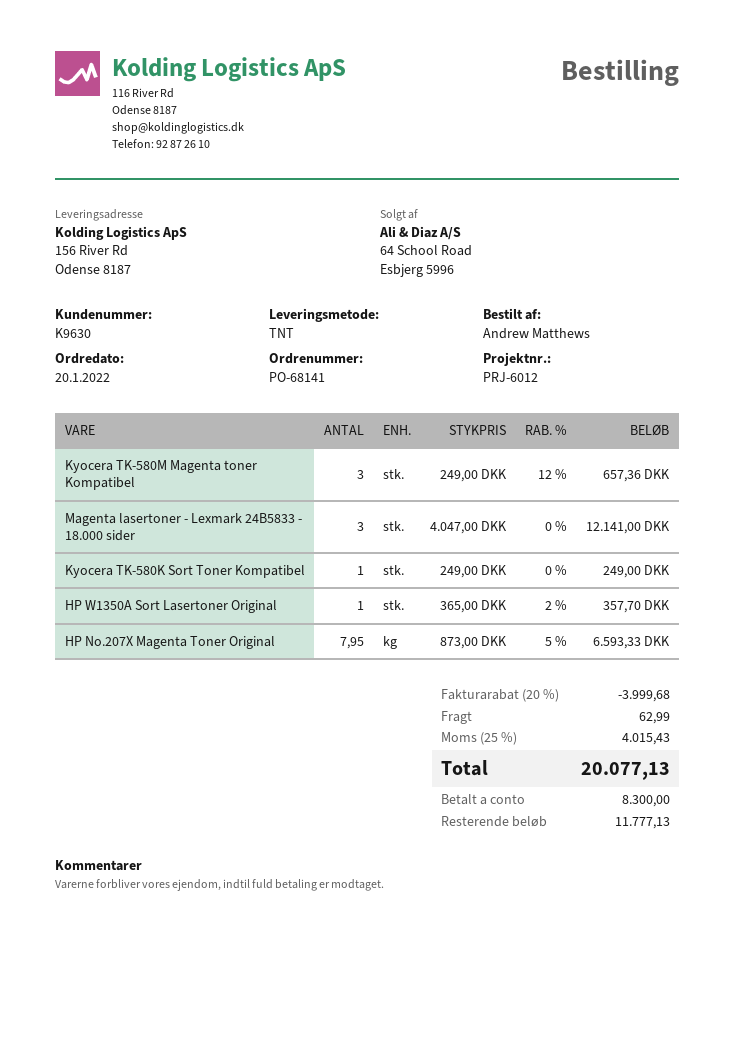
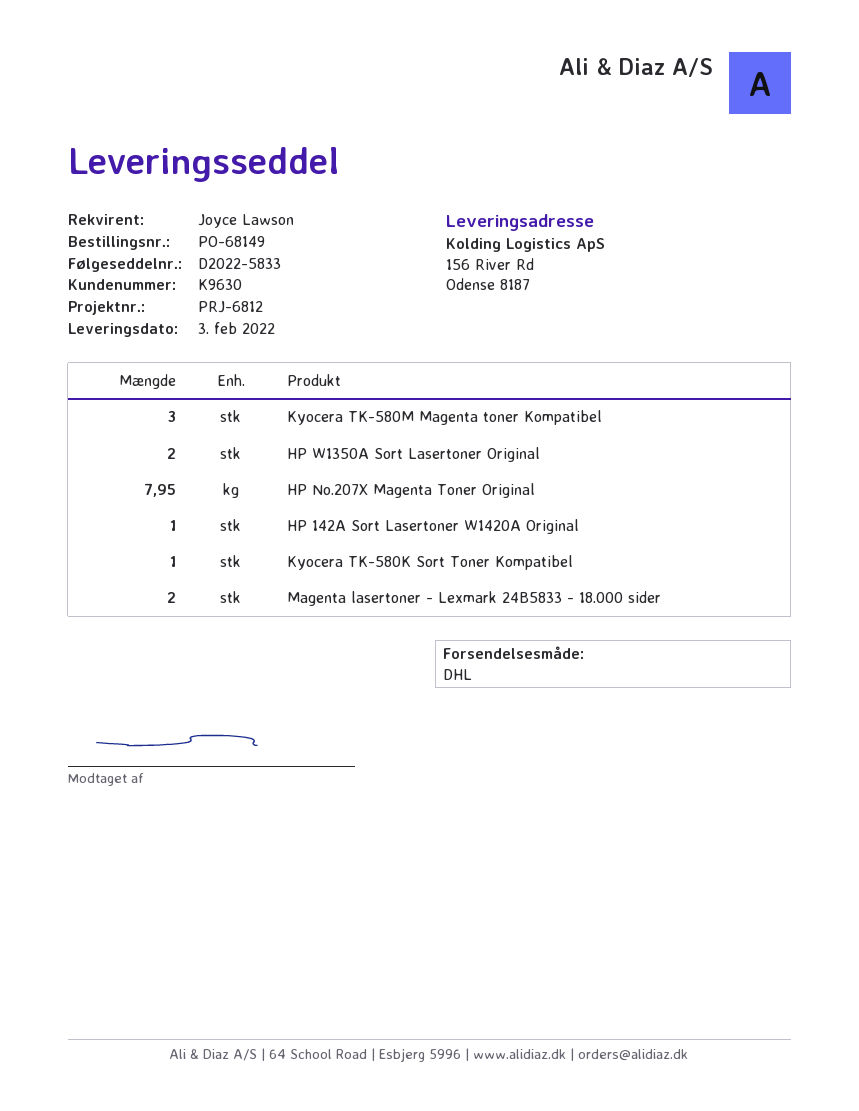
order number: PO-68141 -> PO-68149
reference: PRJ-6012 -> PRJ-6812
ordered by: Andrew Matthews -> Joyce Lawson
shipping method: TNT -> DHL
Magenta lasertoner - Lexmark 24B5833 - 18.000 sider: 3 -> 2
HP W1350A Sort Lasertoner Original: 1 -> 2
HP 142A Sort Lasertoner W1420A Original: none -> 1

